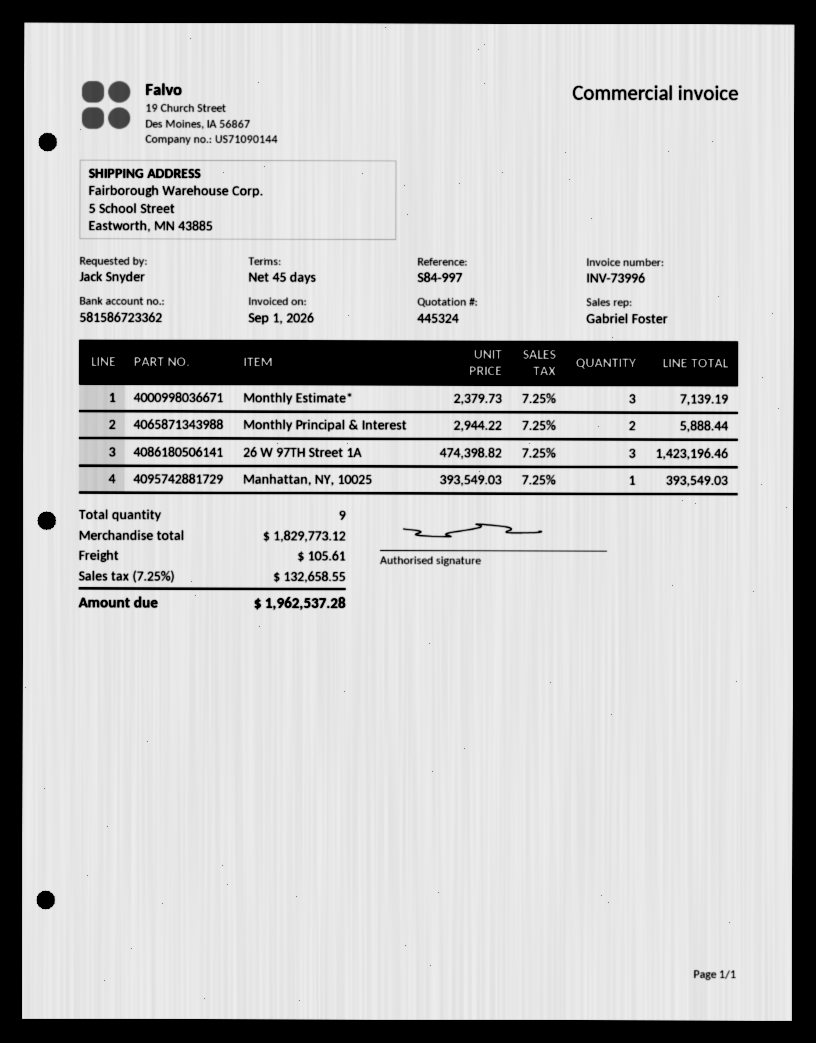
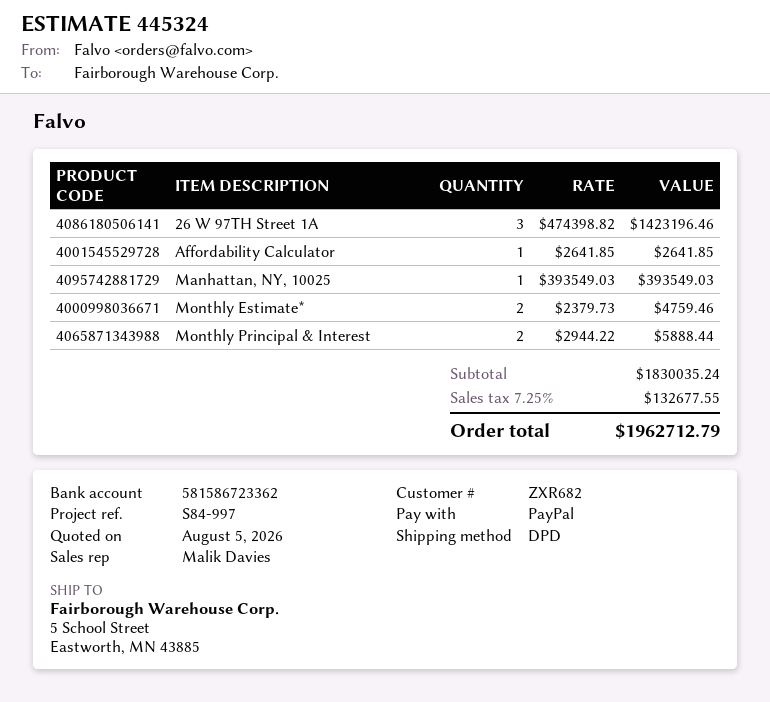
sales rep: Gabriel Foster -> Malik Davies
Monthly Estimate*: 3 x 2379.73 = 7139.19 -> 2 x 2379.73 = 4759.46
Affordability Calculator: none -> 1 x 2641.85 = 2641.85
subtotal: 1829773.12 -> 1830035.24
shipping: 105.61 -> none
tax: 7.25% = 132658.55 -> 7.25% = 132677.55
total: 1962537.28 -> 1962712.79

